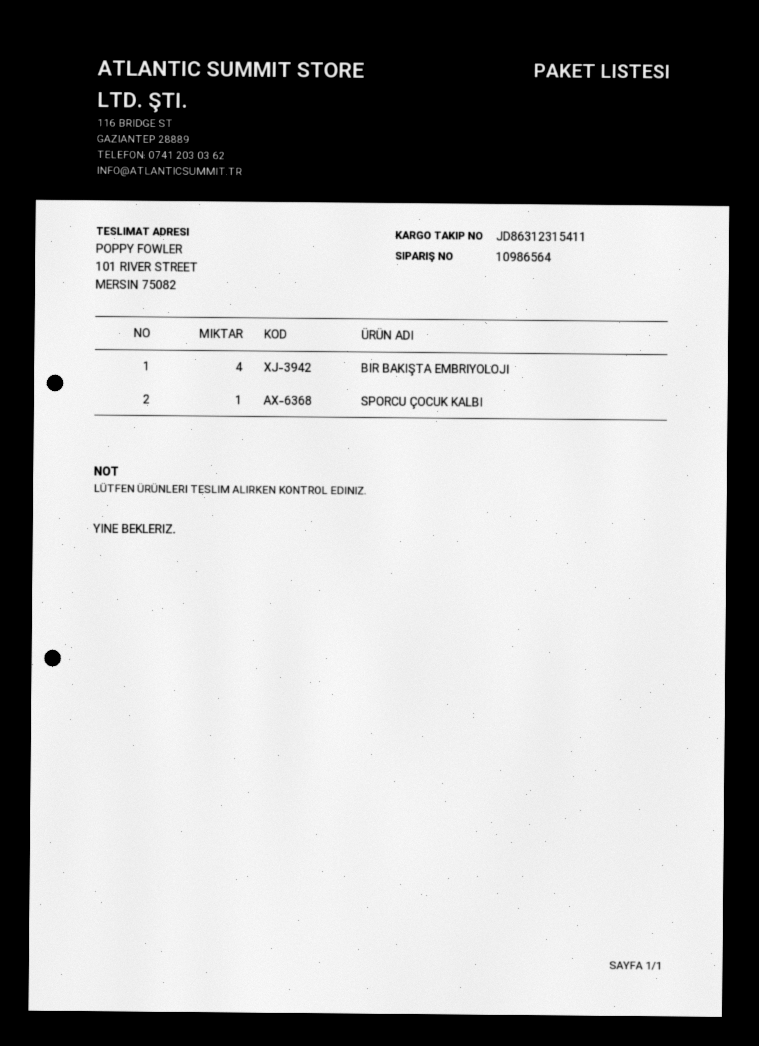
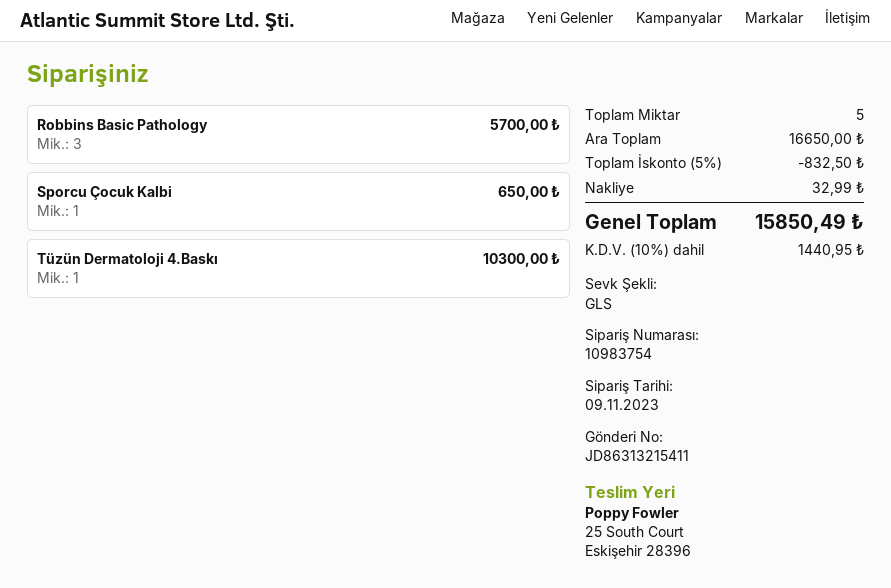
order number: 10986564 -> 10983754
tracking number: JD86312315411 -> JD86313215411
ship to: 101 RIVER STREET, MERSIN 75082 -> 25 South Court, Eskişehir 28396
BIR BAKIŞTA EMBRIYOLOJI: 4 -> none
Robbins Basic Pathology: none -> 3
Tüzün Dermatoloji 4.Baskı: none -> 1

